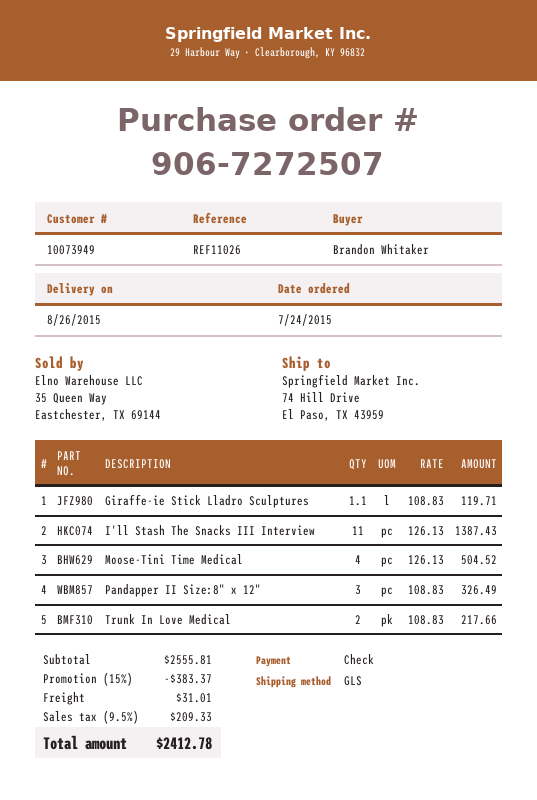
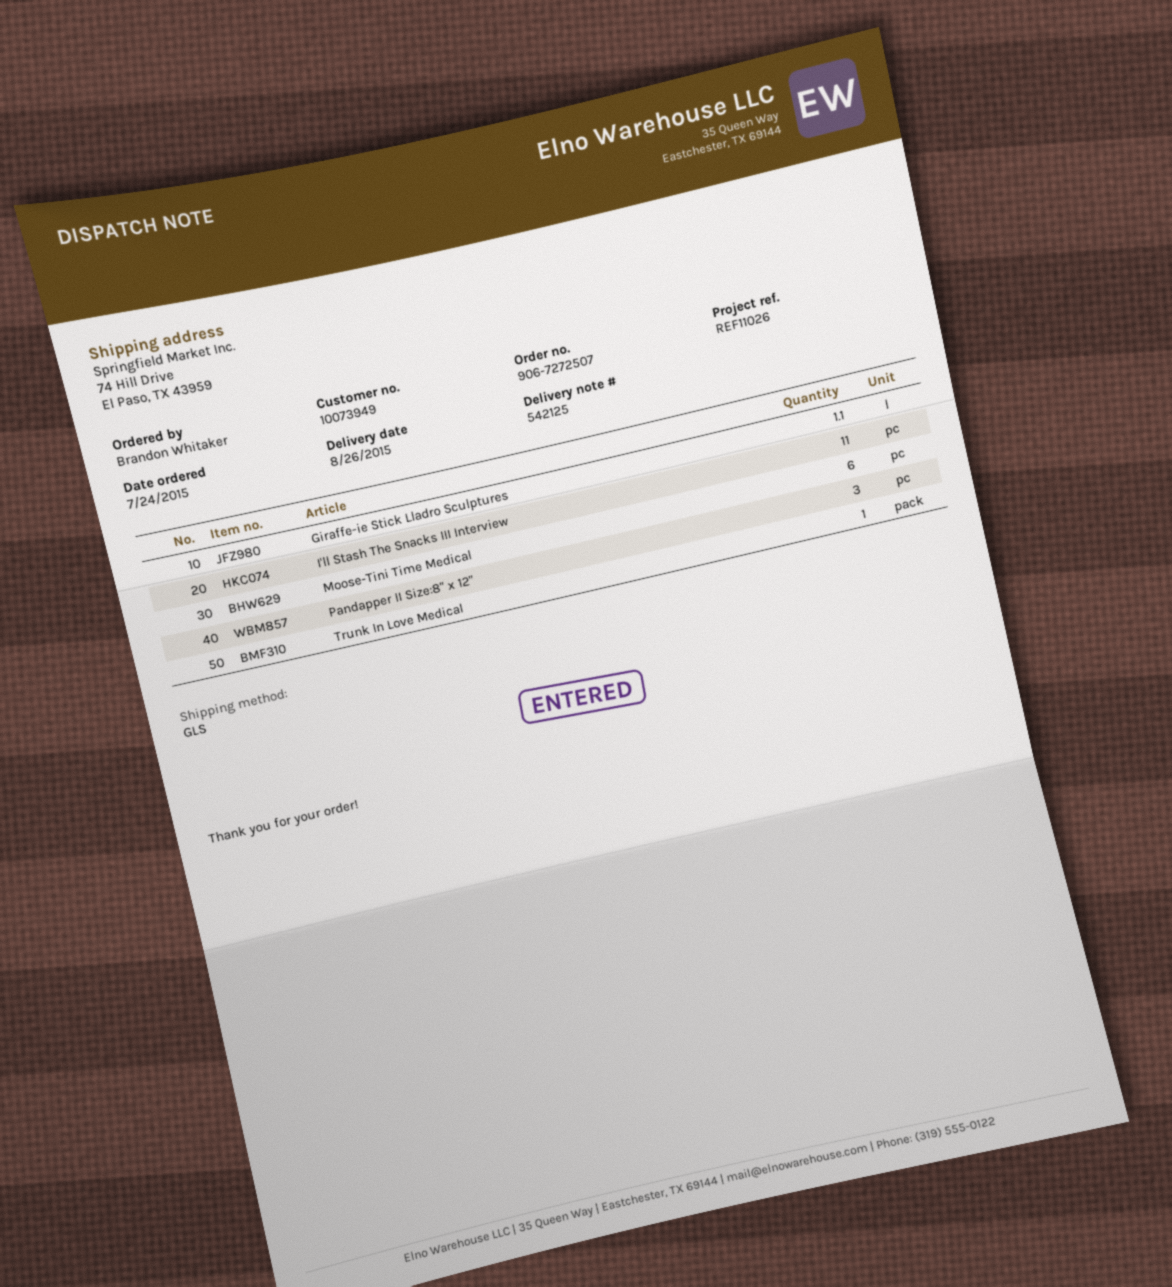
Moose-Tini Time Medical: 4 -> 6
Trunk In Love Medical: 2 -> 1

